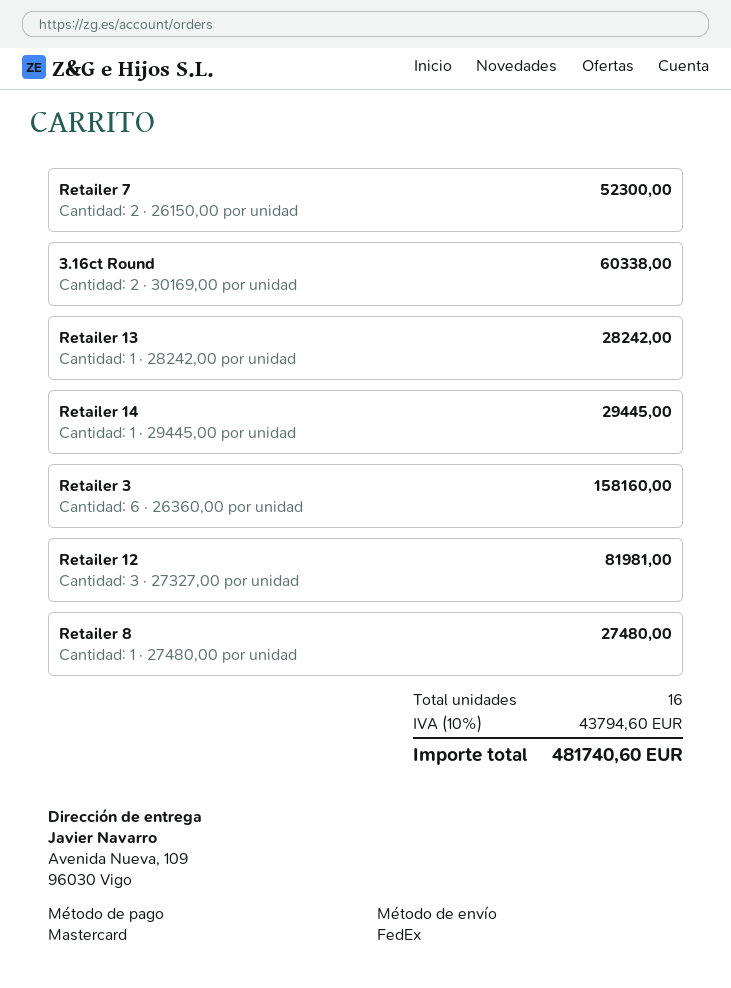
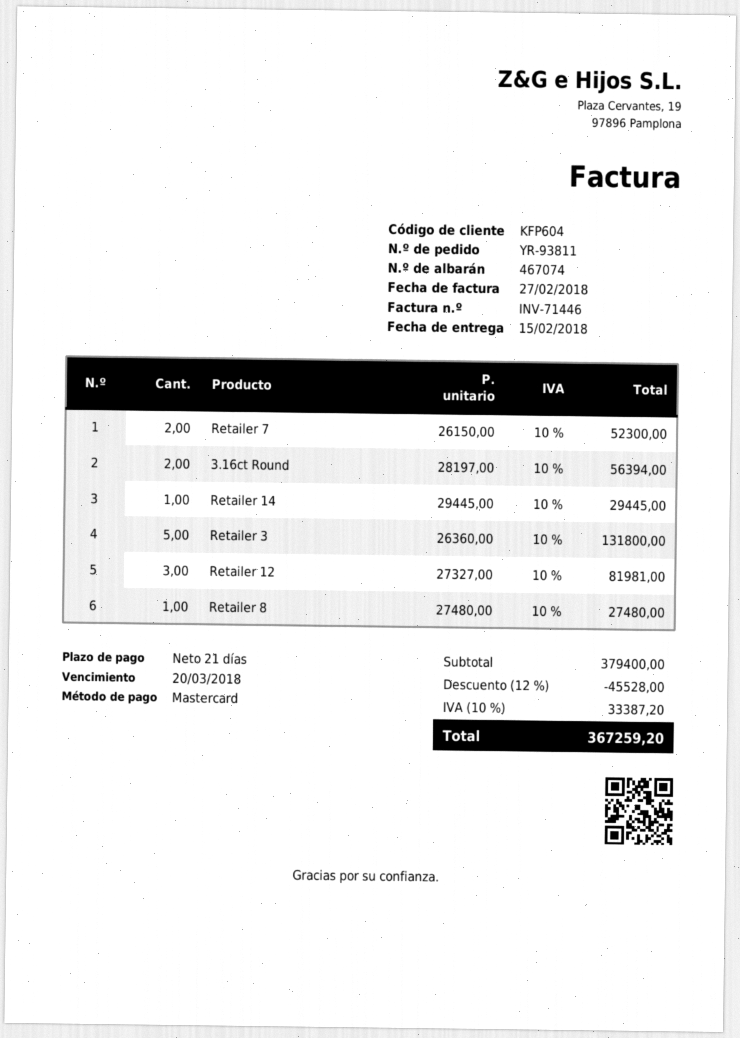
3.16ct Round: 2 x 30169.00 = 60338.00 -> 2 x 28197.00 = 56394.00
Retailer 13: 1 x 28242.00 = 28242.00 -> none
Retailer 3: 6 x 26360.00 = 158160.00 -> 5 x 26360.00 = 131800.00
discount: none -> 12% = 45528.00
tax: 10% = 43794.60 -> 10% = 33387.20
total: 481740.60 -> 367259.20

